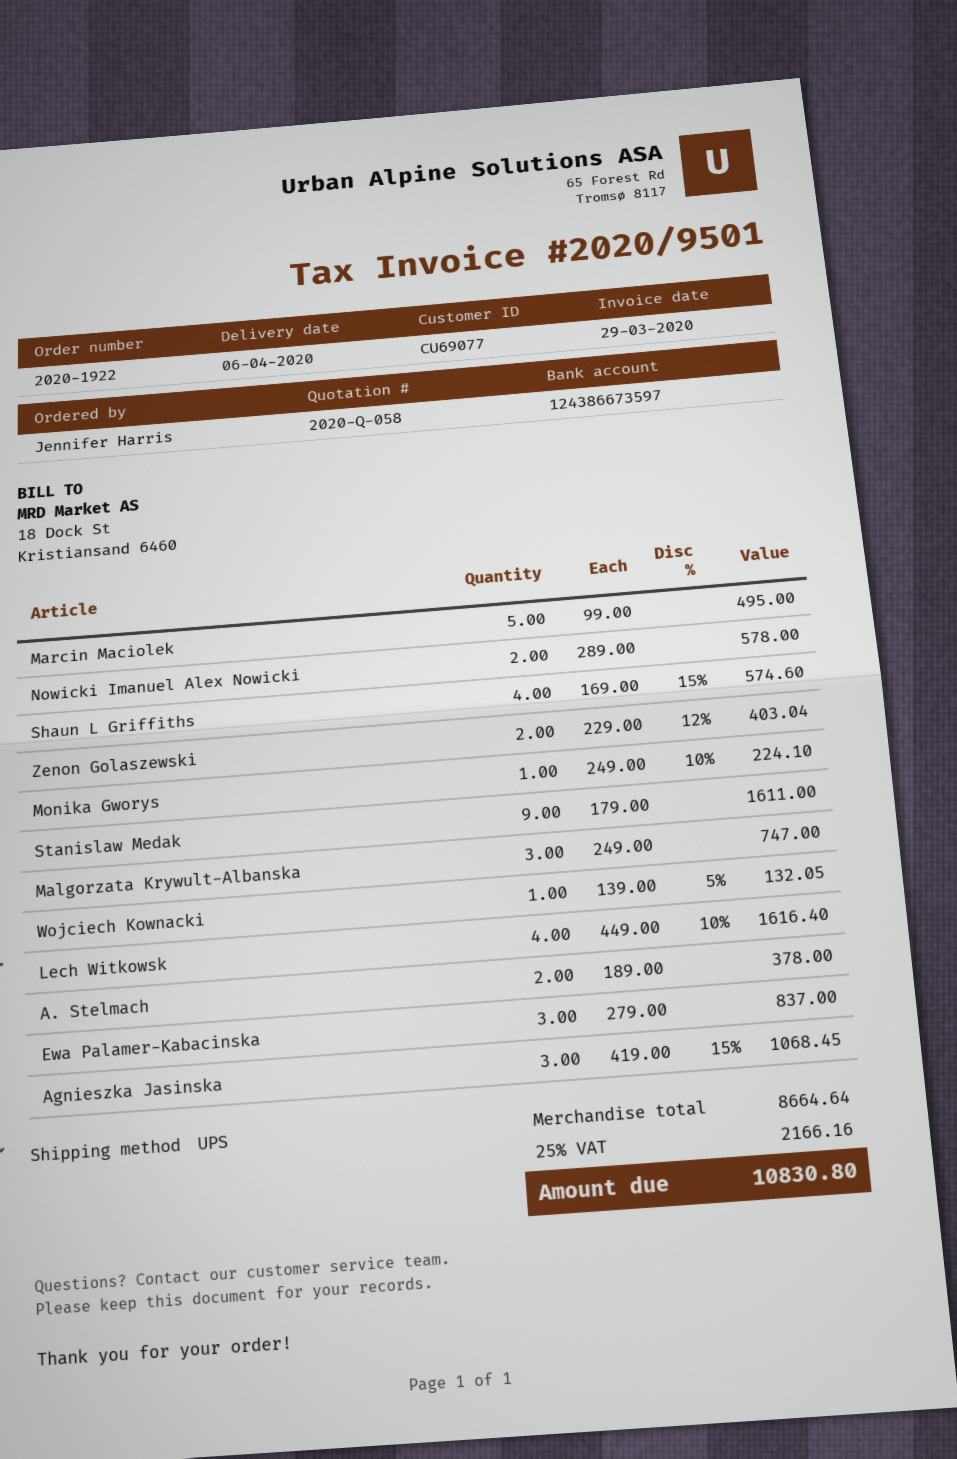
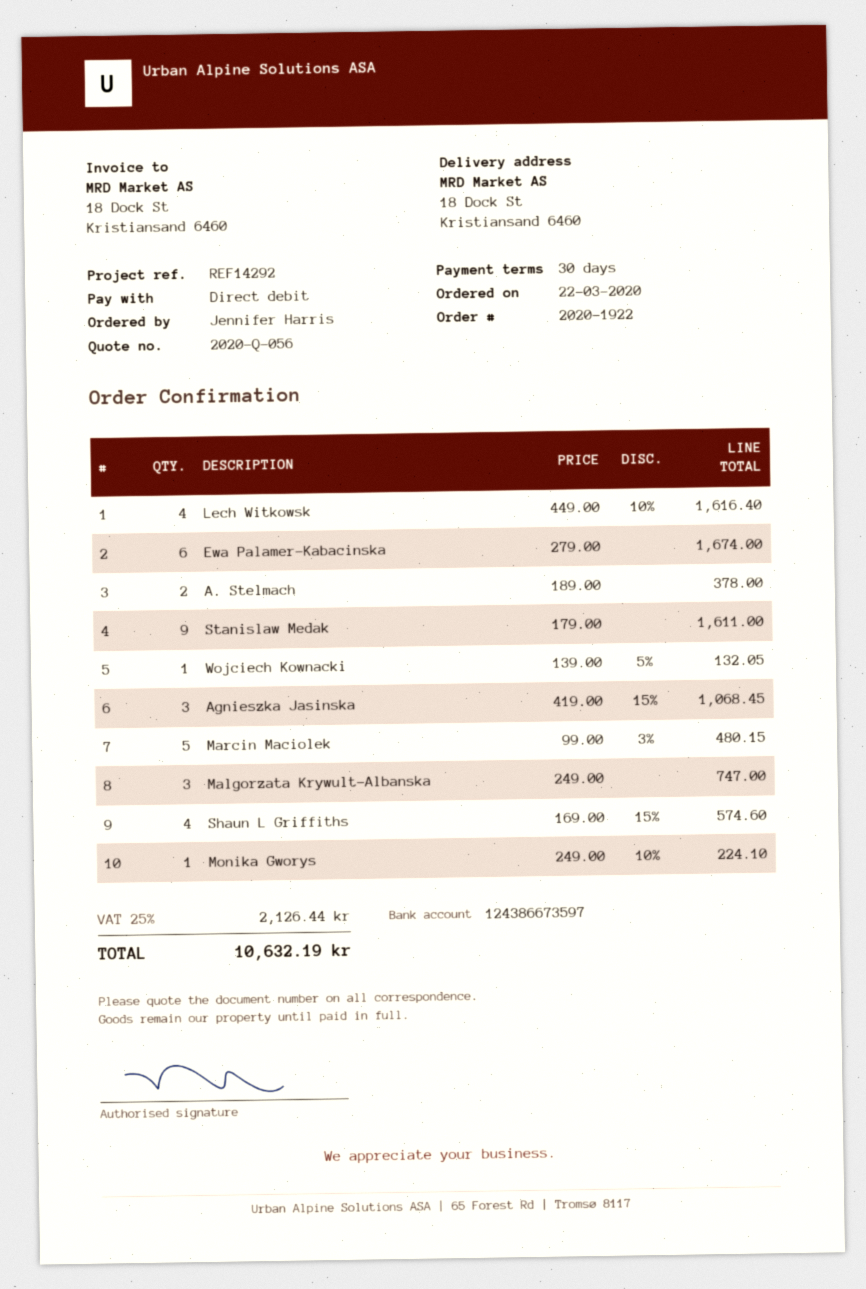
quote number: 2020-Q-058 -> 2020-Q-056
Marcin Maciolek: 5 x 99.00 = 495.00 -> 5 x 99.00 - 3% = 480.15
Nowicki Imanuel Alex Nowicki: 2 x 289.00 = 578.00 -> none
Zenon Golaszewski: 2 x 229.00 - 12% = 403.04 -> none
Ewa Palamer-Kabacinska: 3 x 279.00 = 837.00 -> 6 x 279.00 = 1674.00
tax: 25% = 2166.16 -> 25% = 2126.44
total: 10830.80 -> 10632.19

